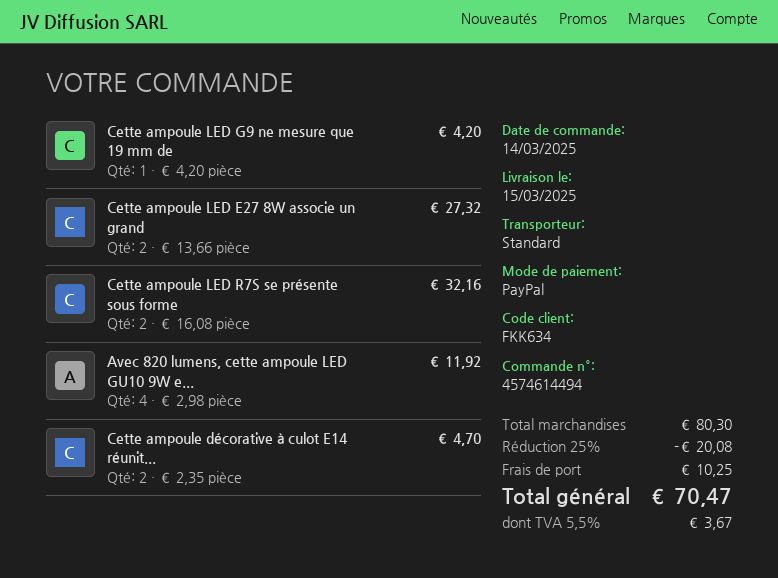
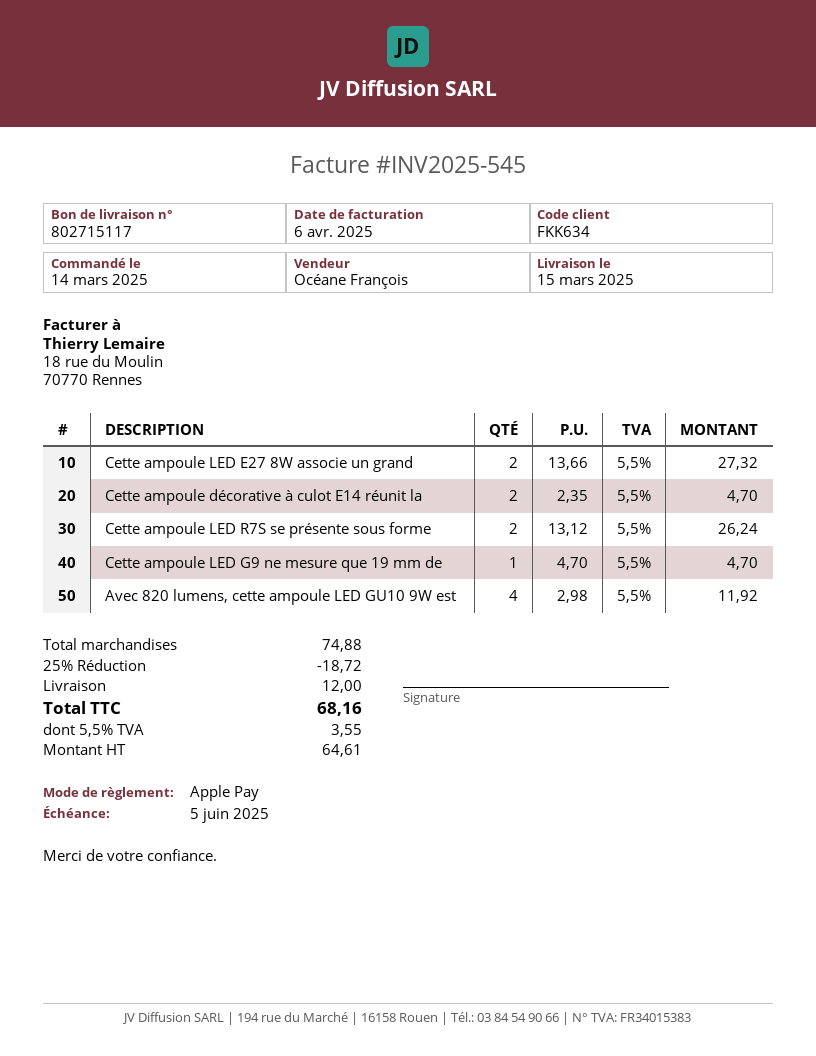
payment method: PayPal -> Apple Pay
Cette ampoule LED G9 ne mesure que 19 mm de: 1 x 4.20 = 4.20 -> 1 x 4.70 = 4.70
Cette ampoule LED R7S se présente sous forme: 2 x 16.08 = 32.16 -> 2 x 13.12 = 26.24
subtotal: 80.30 -> 74.88
discount: 25% = 20.08 -> 25% = 18.72
shipping: 10.25 -> 12.00
tax: 5.5% = 3.67 -> 5.5% = 3.55
total: 70.47 -> 68.16

